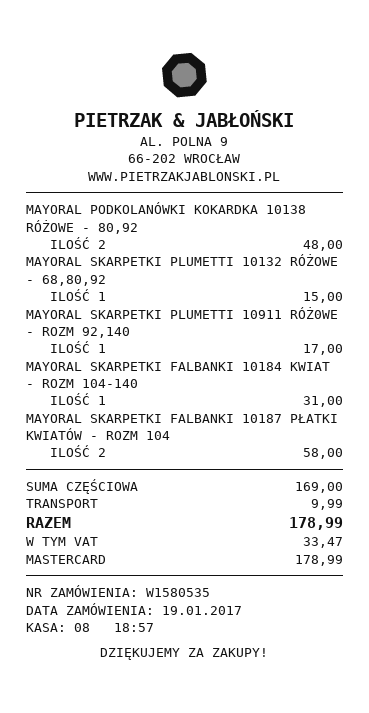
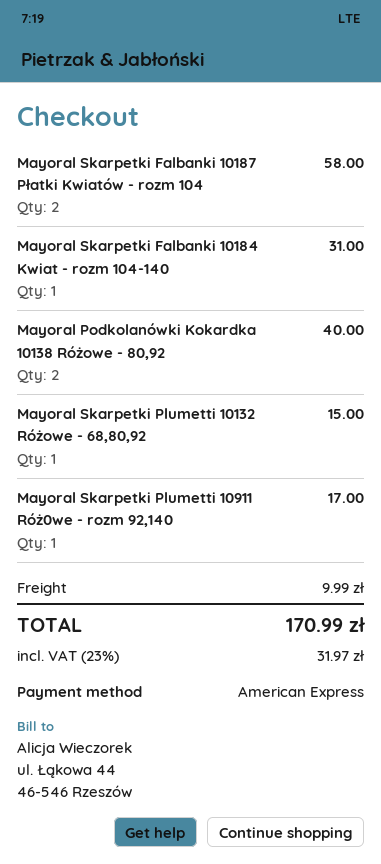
payment method: Mastercard -> American Express
MAYORAL PODKOLANÓWKI KOKARDKA 10138 RÓŻOWE - 80,92: 2 for 48.00 -> 2 for 40.00
tax: 33.47 -> 31.97
total: 178.99 -> 170.99

